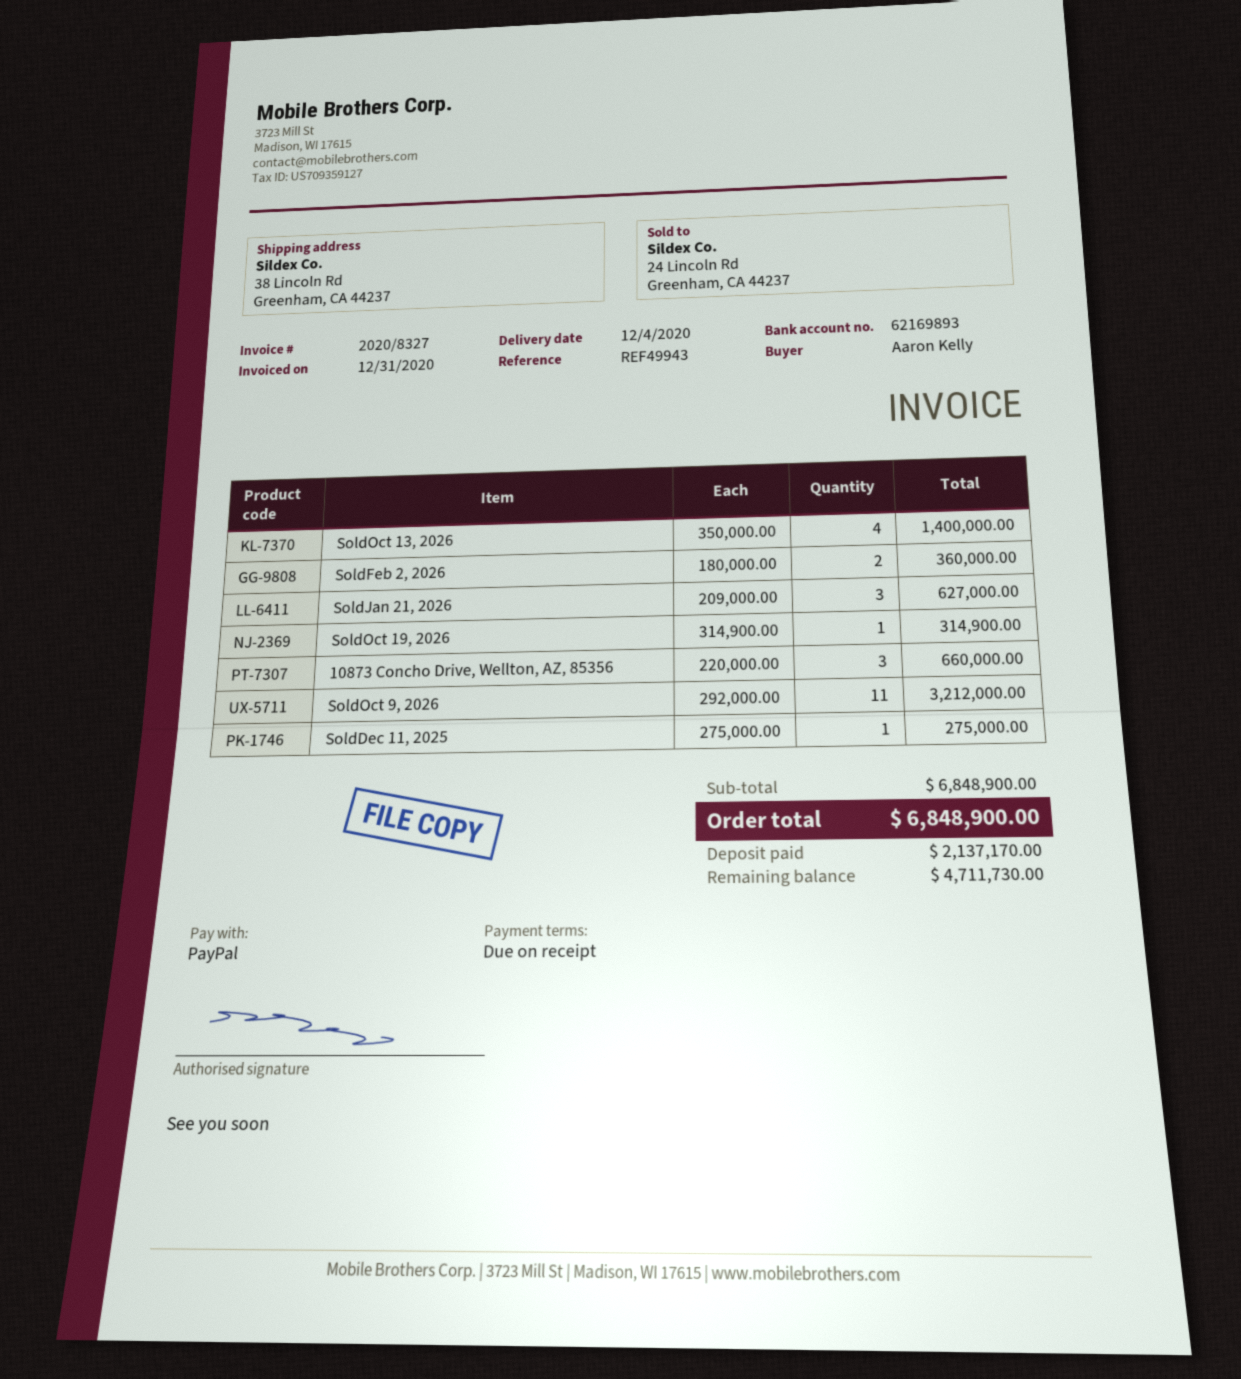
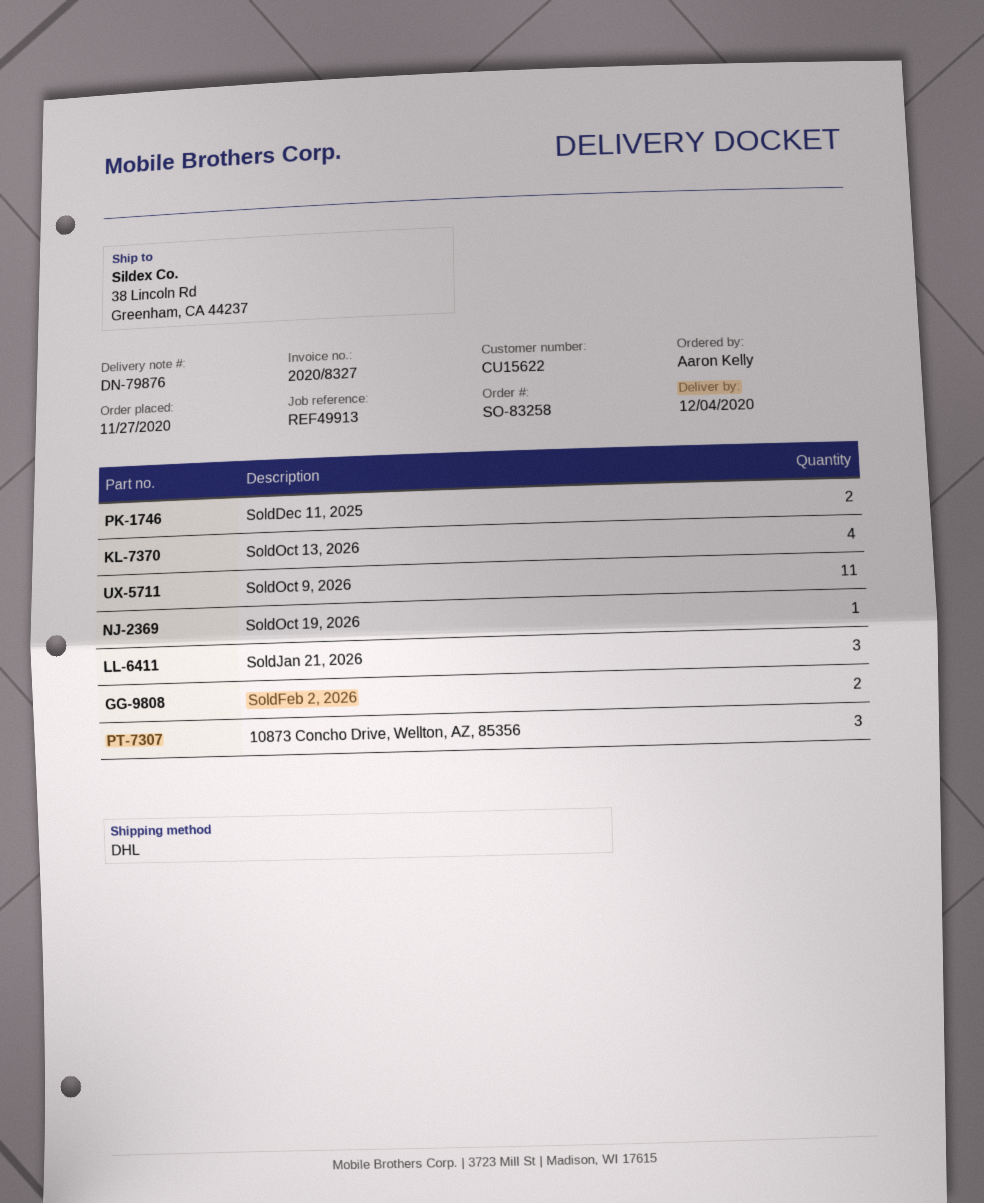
reference: REF49943 -> REF49913
SoldDec 11, 2025: 1 -> 2

